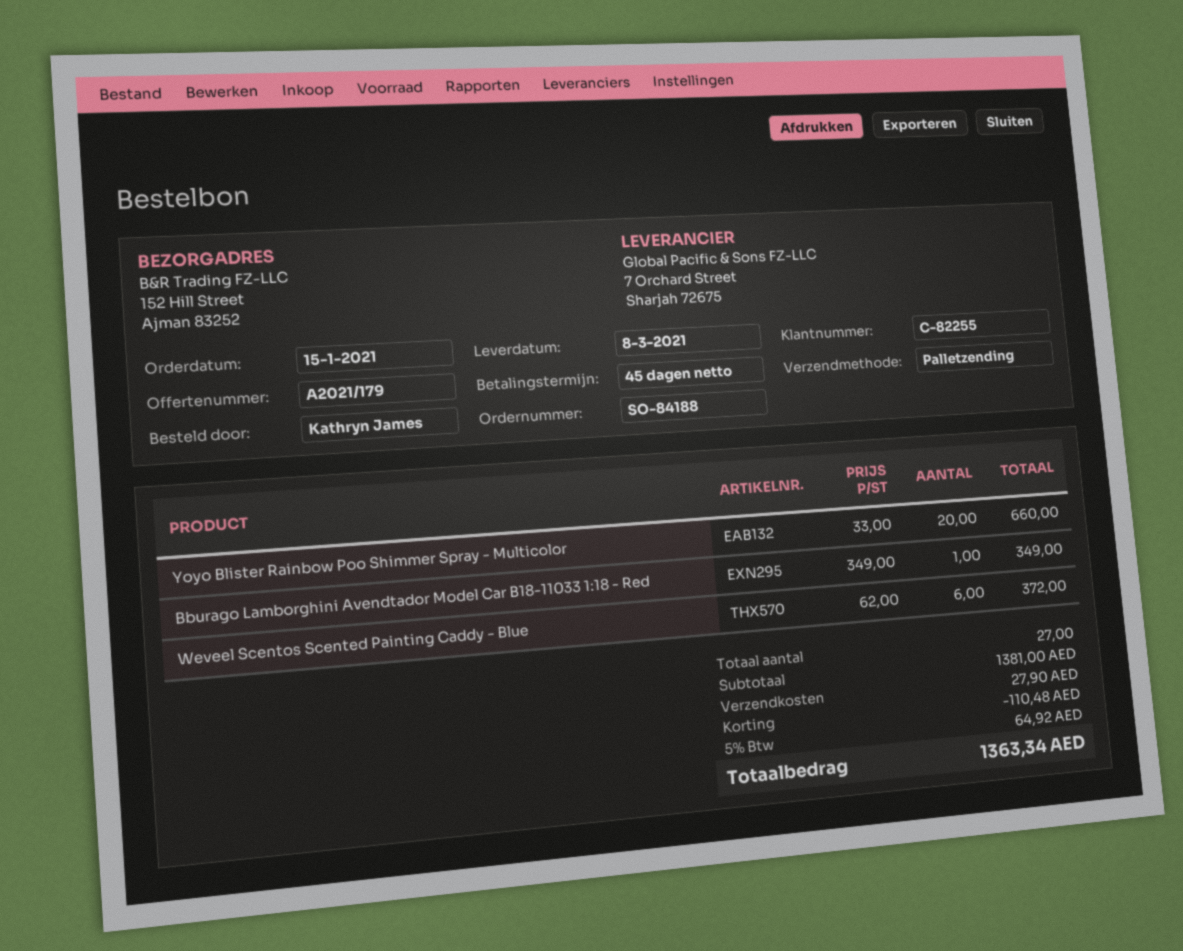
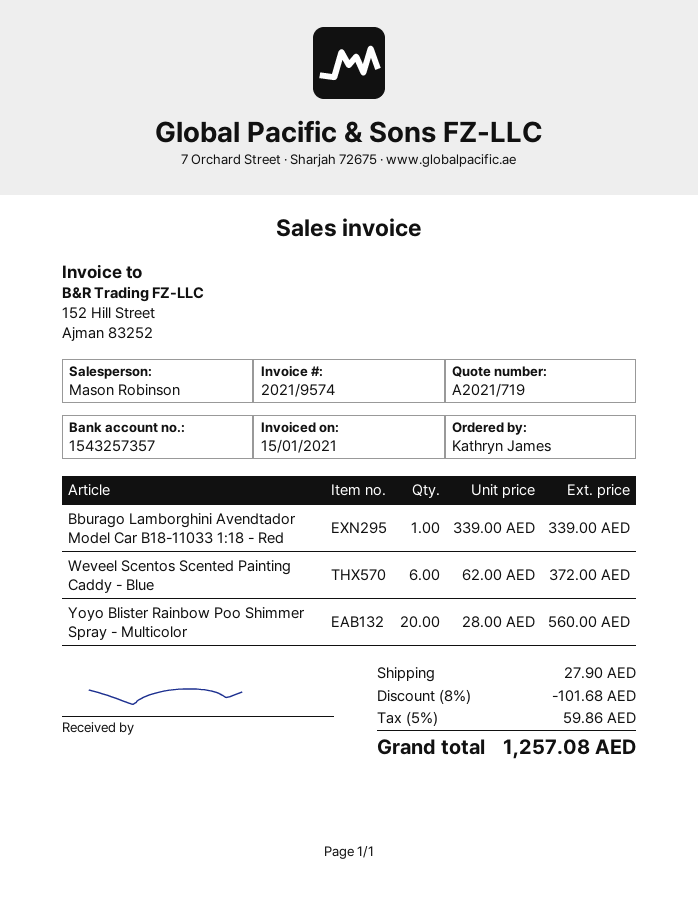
quote number: A2021/179 -> A2021/719
Yoyo Blister Rainbow Poo Shimmer Spray - Multicolor: 20 x 33.00 = 660.00 -> 20 x 28.00 = 560.00
Bburago Lamborghini Avendtador Model Car B18-11033 1:18 - Red: 1 x 349.00 = 349.00 -> 1 x 339.00 = 339.00
discount: 110.48 -> 101.68
tax: 5% = 64.92 -> 5% = 59.86
total: 1363.34 -> 1257.08

